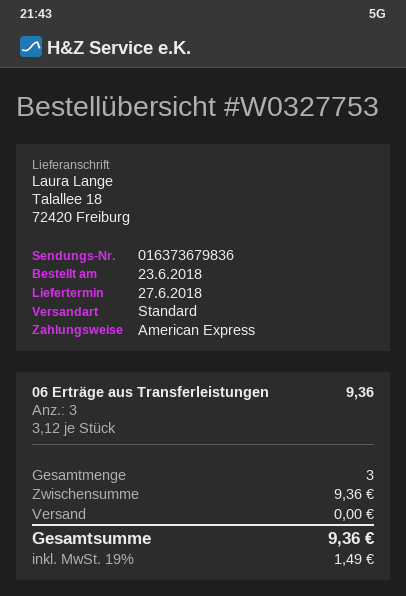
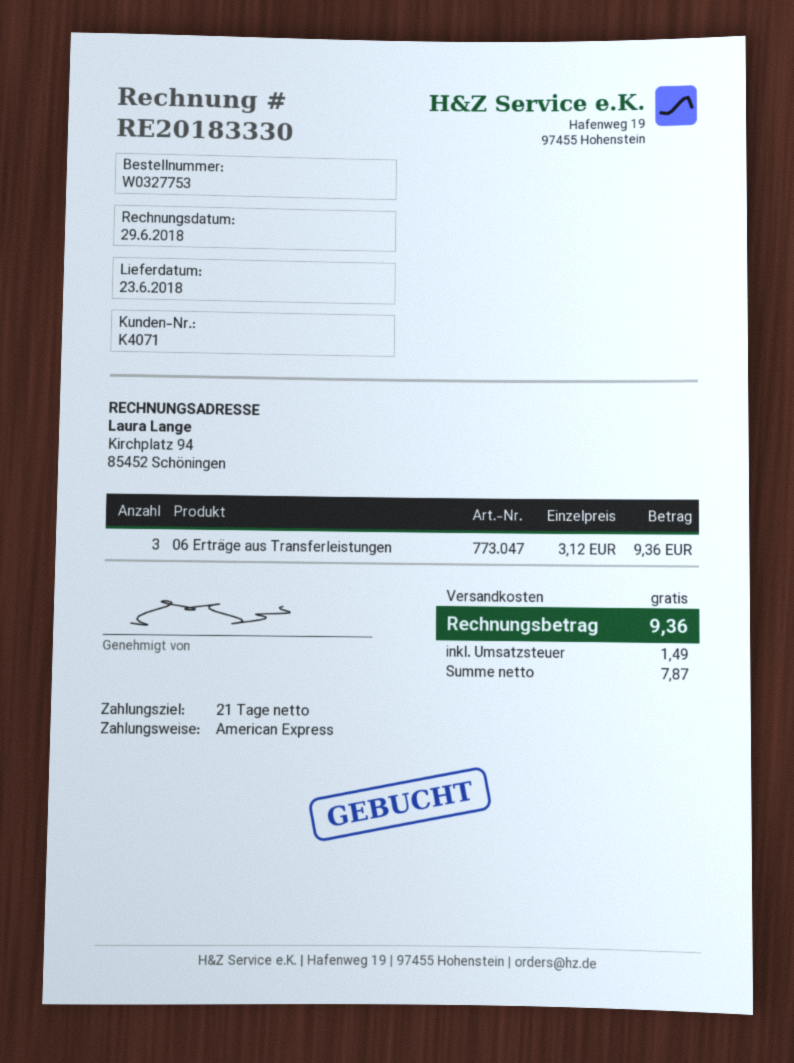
delivery date: 2018-06-27 -> 2018-06-23

